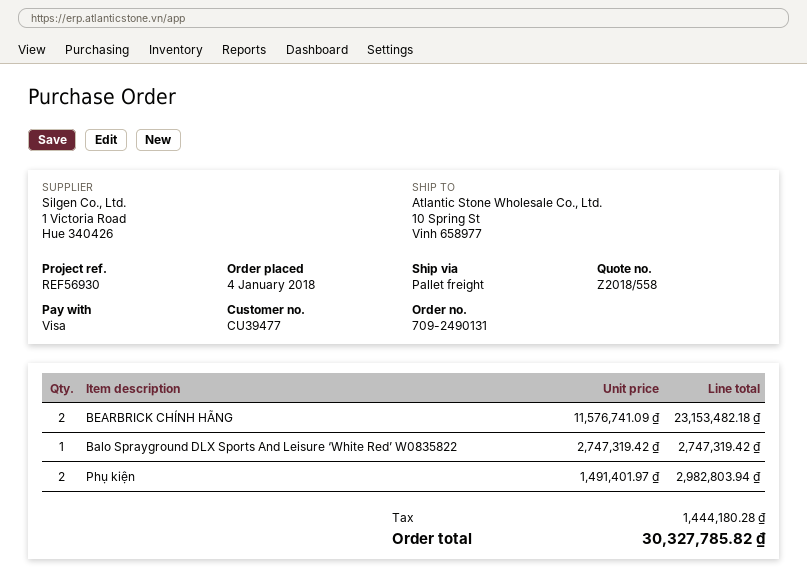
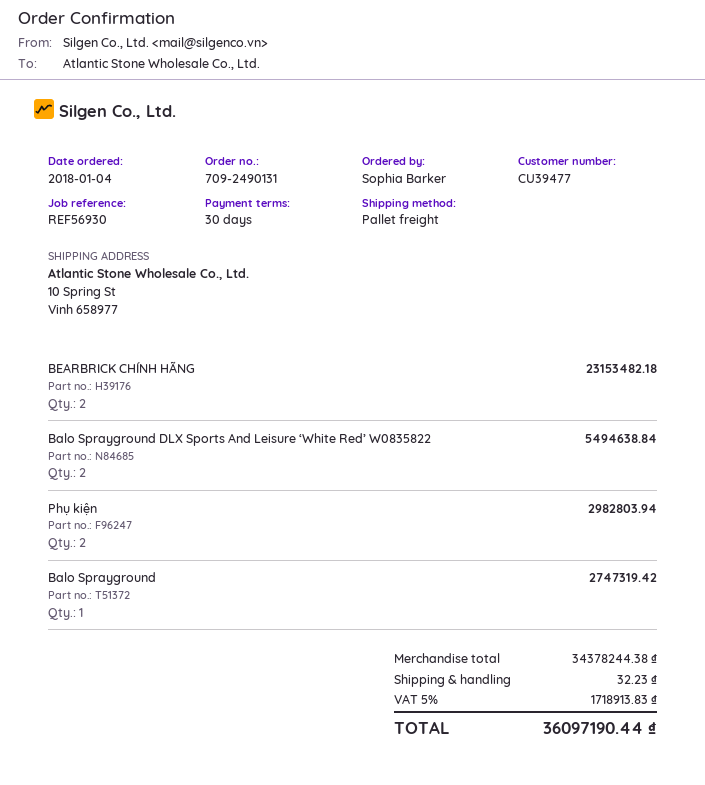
Balo Sprayground DLX Sports And Leisure ‘White Red’ W0835822: 1 for 2747319.42 -> 2 for 5494638.84
Balo Sprayground: none -> 1 for 2747319.42
shipping: none -> 32.23
tax: 1444180.28 -> 1718913.83
total: 30327785.82 -> 36097190.44

